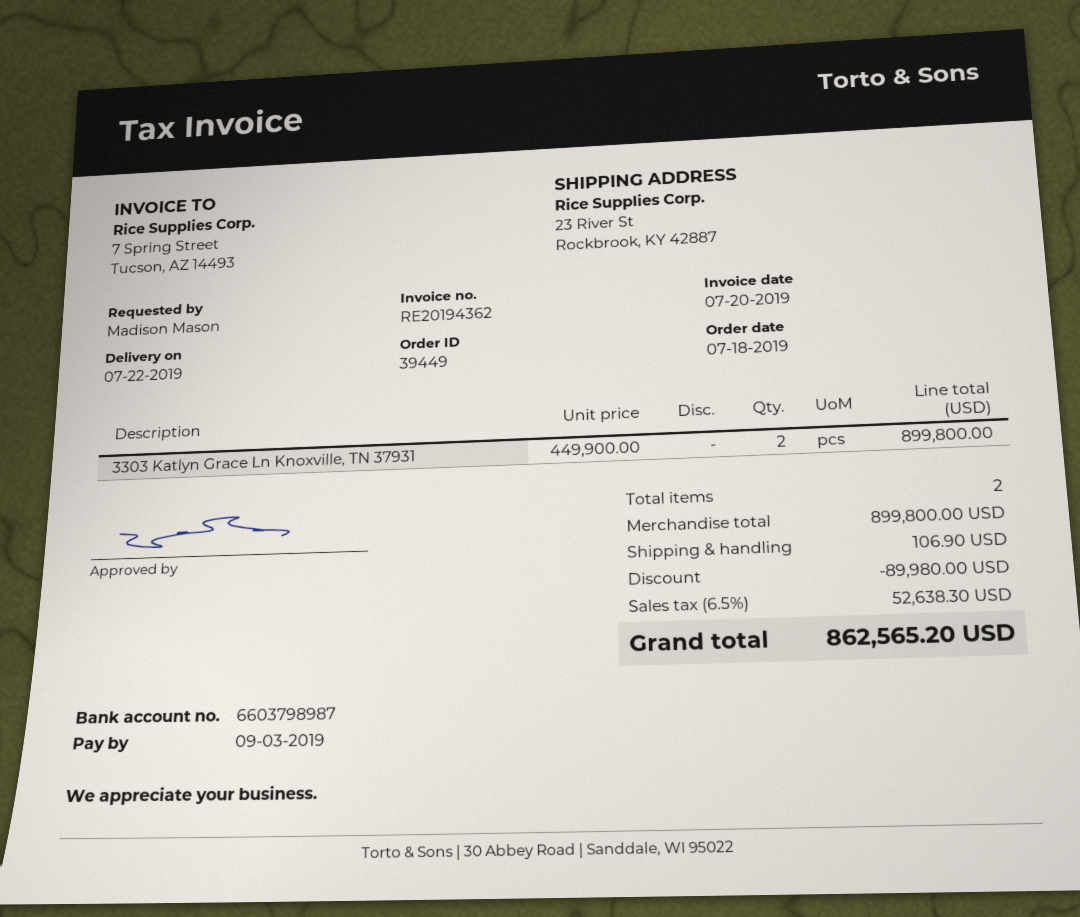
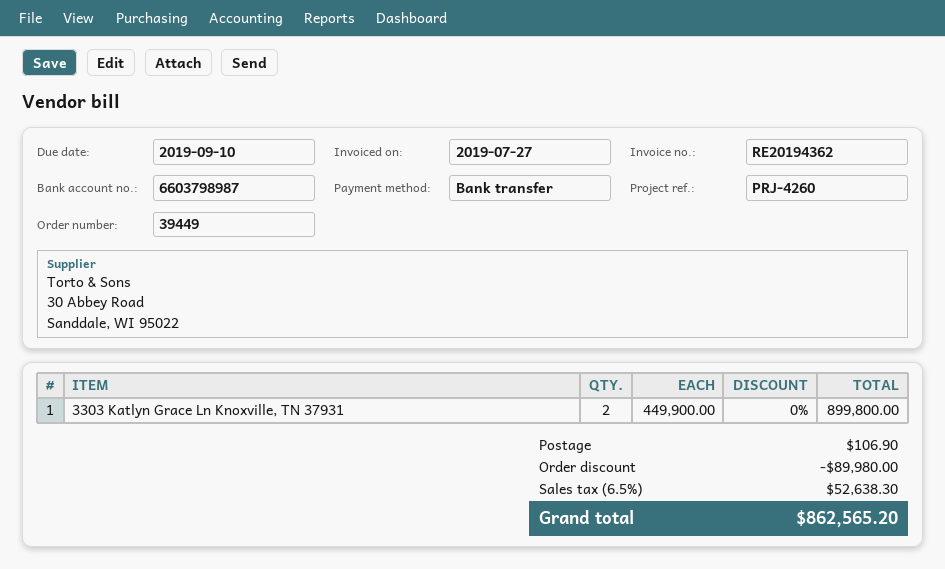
invoice date: 2019-07-20 -> 2019-07-27
due date: 2019-09-03 -> 2019-09-10

